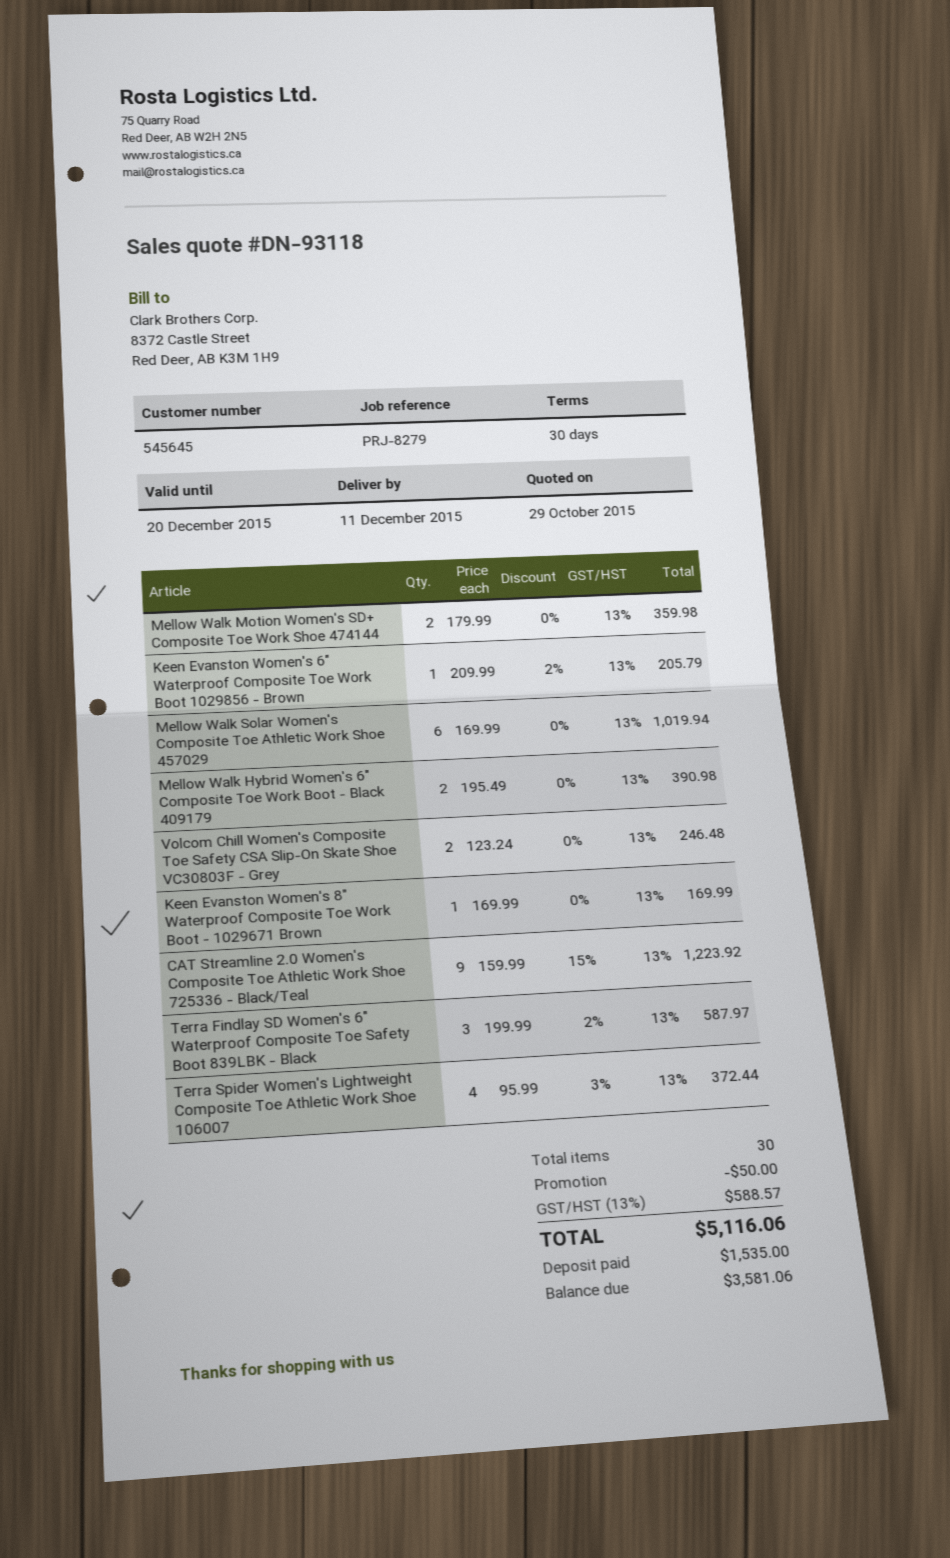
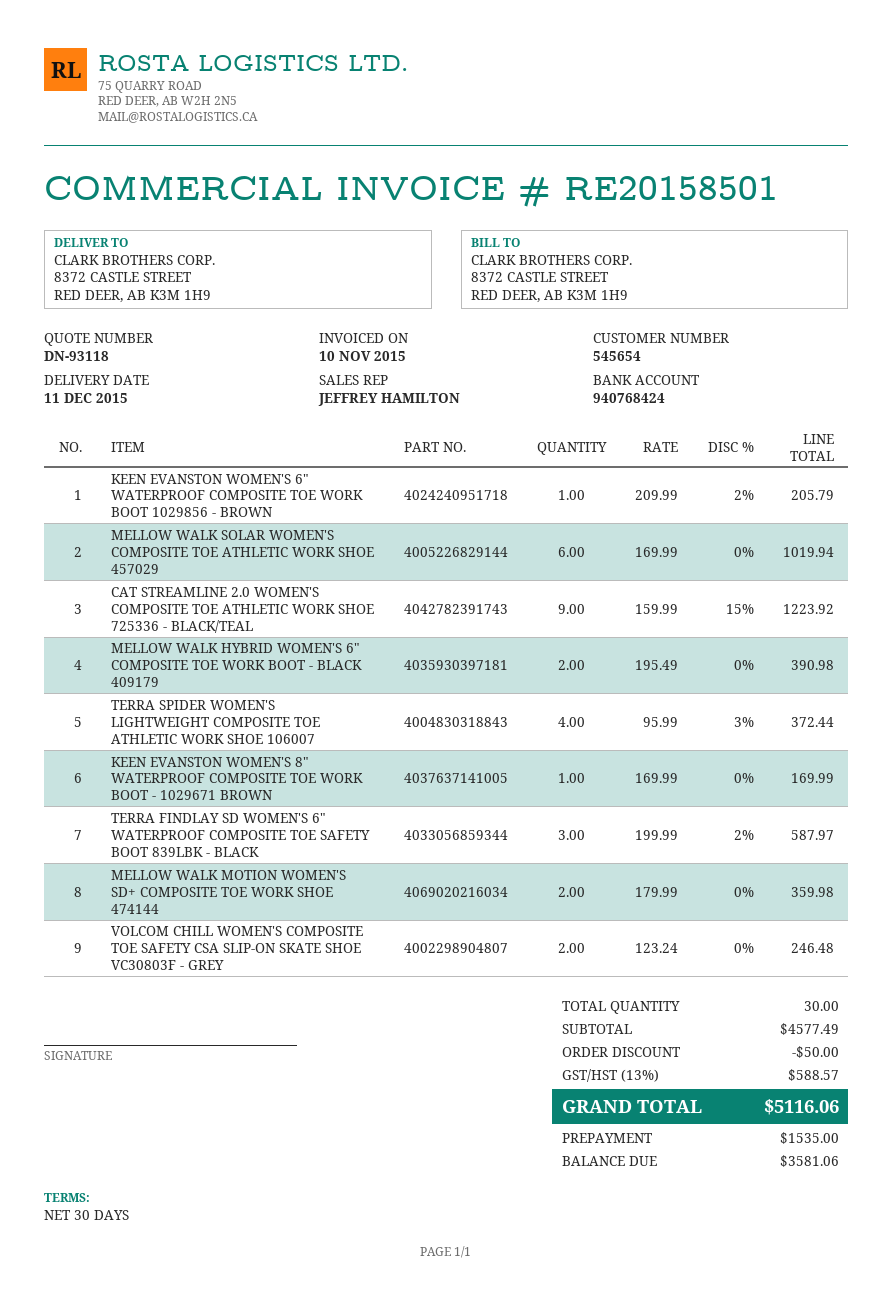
customer number: 545645 -> 545654

